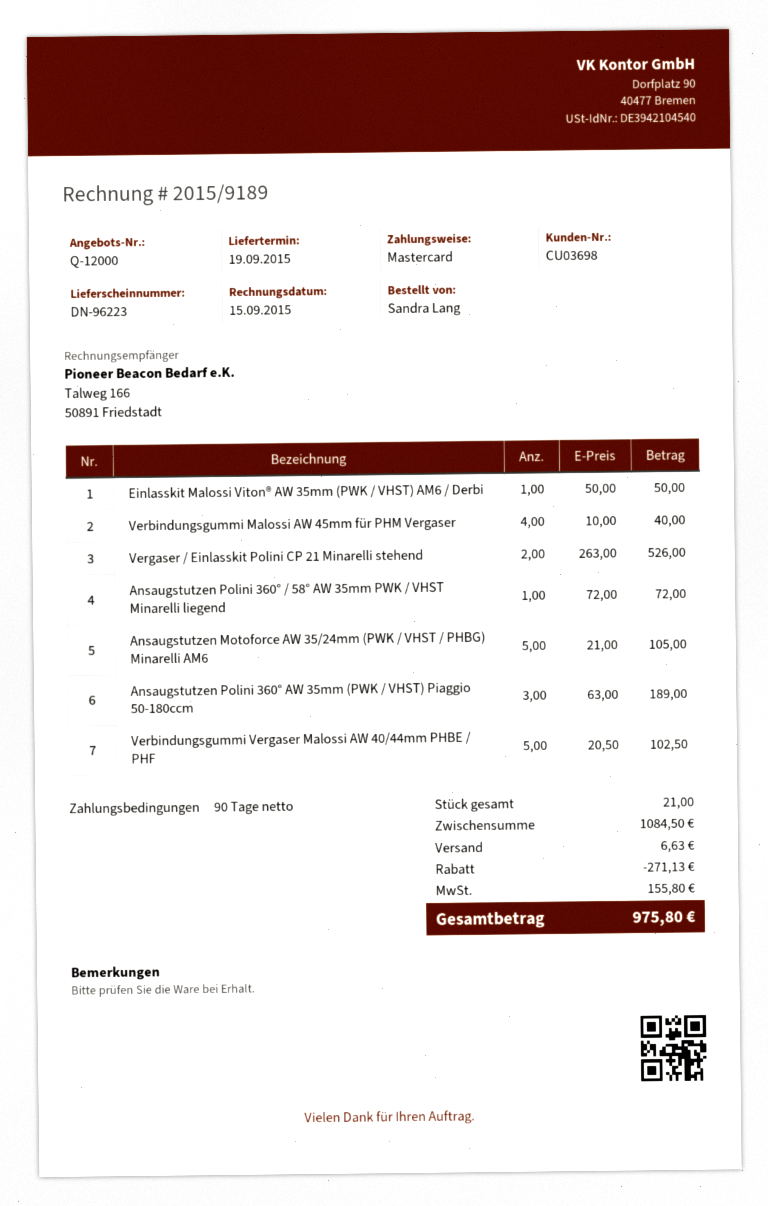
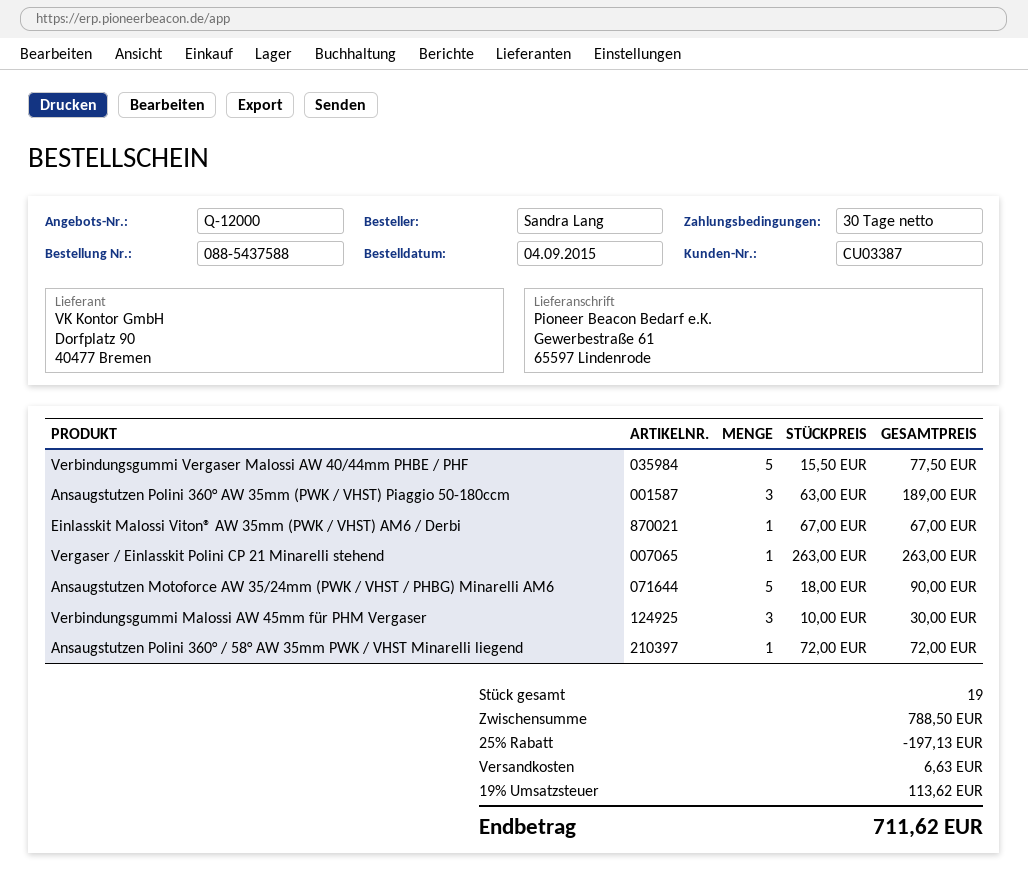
payment terms: 90 days -> 30 days
customer number: CU03698 -> CU03387
Einlasskit Malossi Viton® AW 35mm (PWK / VHST) AM6 / Derbi: 1 x 50.00 = 50.00 -> 1 x 67.00 = 67.00
Verbindungsgummi Malossi AW 45mm für PHM Vergaser: 4 x 10.00 = 40.00 -> 3 x 10.00 = 30.00
Vergaser / Einlasskit Polini CP 21 Minarelli stehend: 2 x 263.00 = 526.00 -> 1 x 263.00 = 263.00
Ansaugstutzen Motoforce AW 35/24mm (PWK / VHST / PHBG) Minarelli AM6: 5 x 21.00 = 105.00 -> 5 x 18.00 = 90.00
Verbindungsgummi Vergaser Malossi AW 40/44mm PHBE / PHF: 5 x 20.50 = 102.50 -> 5 x 15.50 = 77.50
total quantity: 21 -> 19
subtotal: 1084.50 -> 788.50
discount: 271.13 -> 197.13
tax: 155.80 -> 113.62
total: 975.80 -> 711.62

